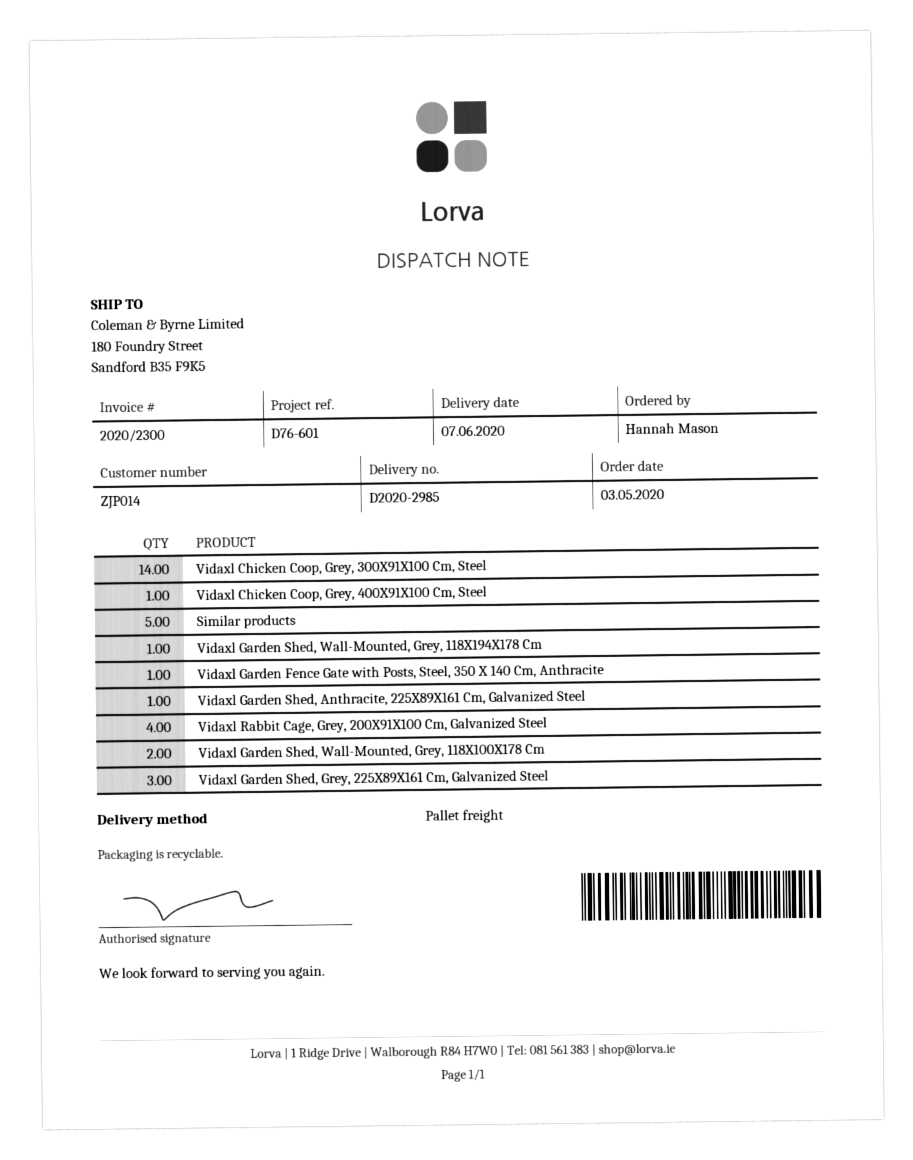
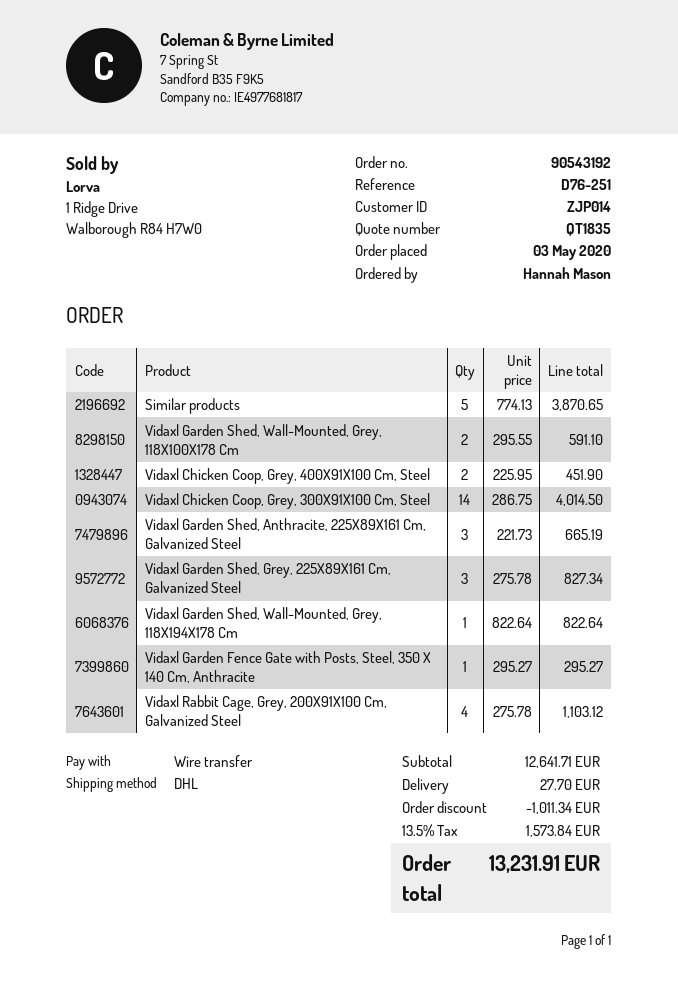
reference: D76-601 -> D76-251
shipping method: pallet freight -> DHL
Vidaxl Chicken Coop, Grey, 400X91X100 Cm, Steel: 1 -> 2
Vidaxl Garden Shed, Anthracite, 225X89X161 Cm, Galvanized Steel: 1 -> 3

